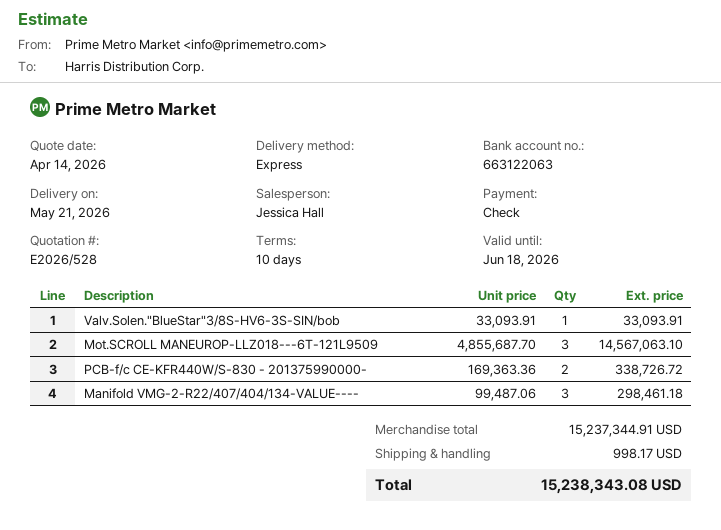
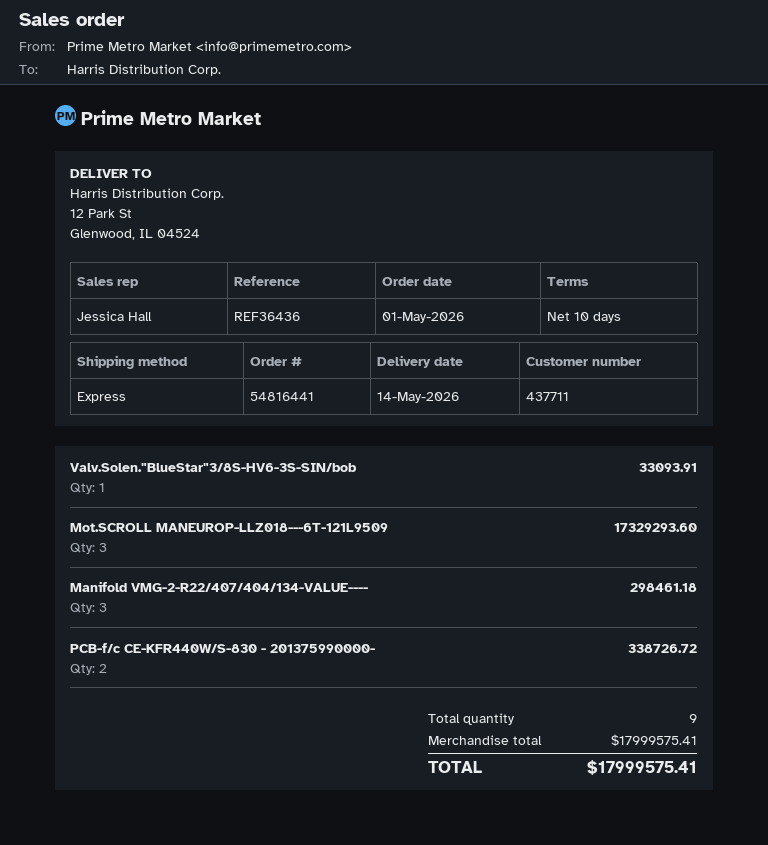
delivery date: 2026-05-21 -> 2026-05-14
Mot.SCROLL MANEUROP-LLZ018---6T-121L9509: 3 for 14567063.10 -> 3 for 17329293.60
subtotal: 15237344.91 -> 17999575.41
shipping: 998.17 -> none
total: 15238343.08 -> 17999575.41

